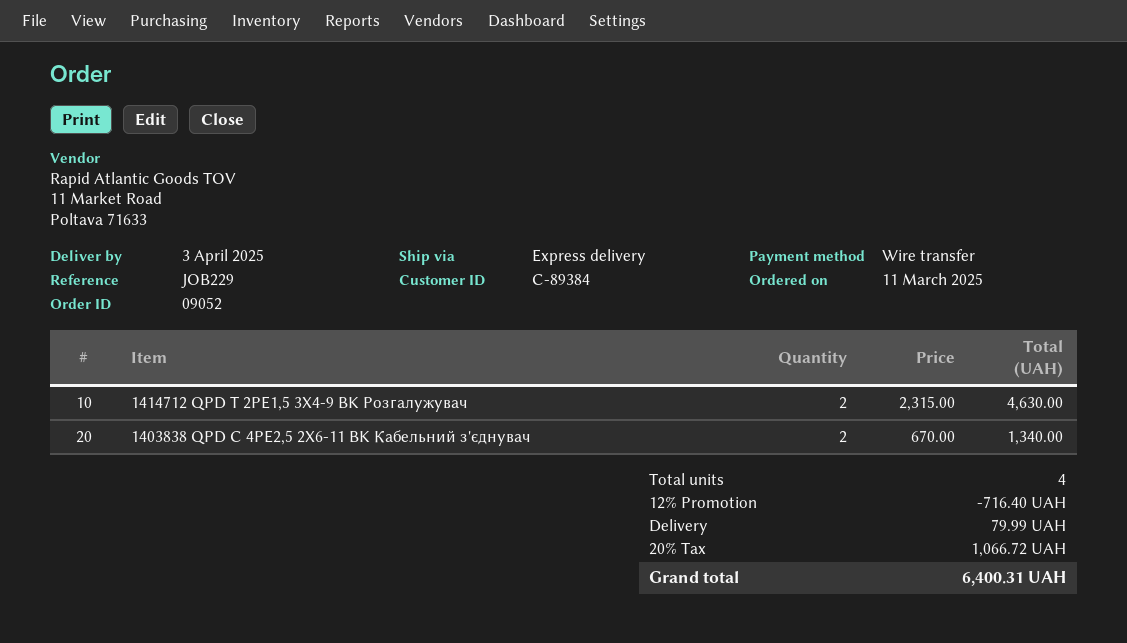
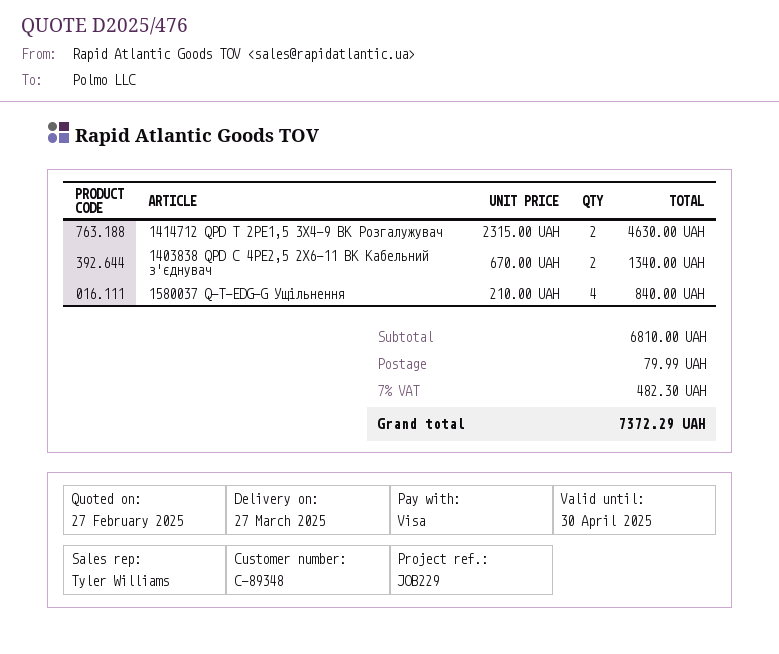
delivery date: 2025-04-03 -> 2025-03-27
customer number: C-89384 -> C-89348
payment method: bank transfer -> Visa
1580037 Q-T-EDG-G Ущільнення: none -> 4 x 210.00 = 840.00
discount: 12% = 716.40 -> none
tax: 20% = 1066.72 -> 7% = 482.30
total: 6400.31 -> 7372.29

